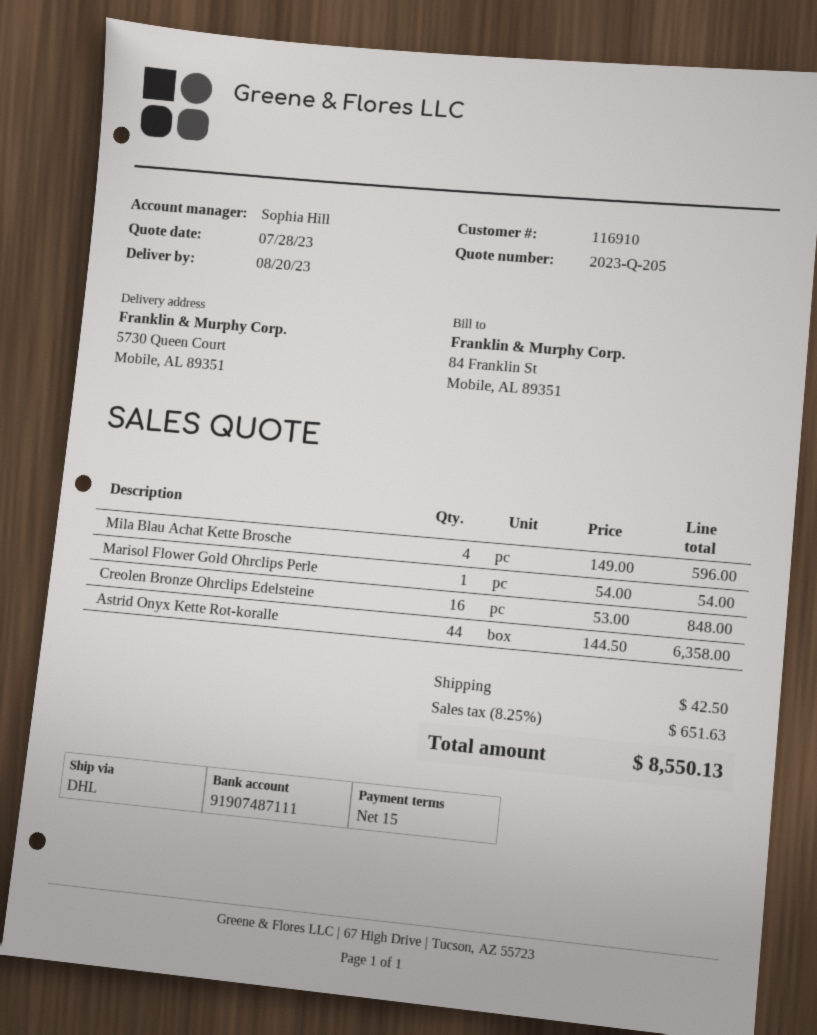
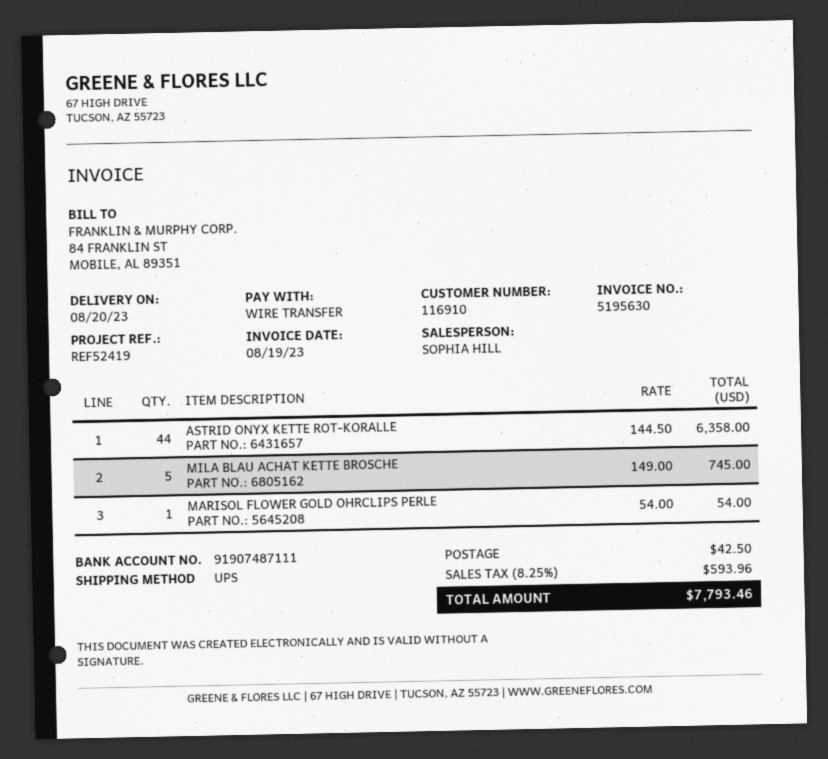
shipping method: DHL -> UPS
Mila Blau Achat Kette Brosche: 4 x 149.00 = 596.00 -> 5 x 149.00 = 745.00
Creolen Bronze Ohrclips Edelsteine: 16 x 53.00 = 848.00 -> none
tax: 8.25% = 651.63 -> 8.25% = 593.96
total: 8550.13 -> 7793.46

